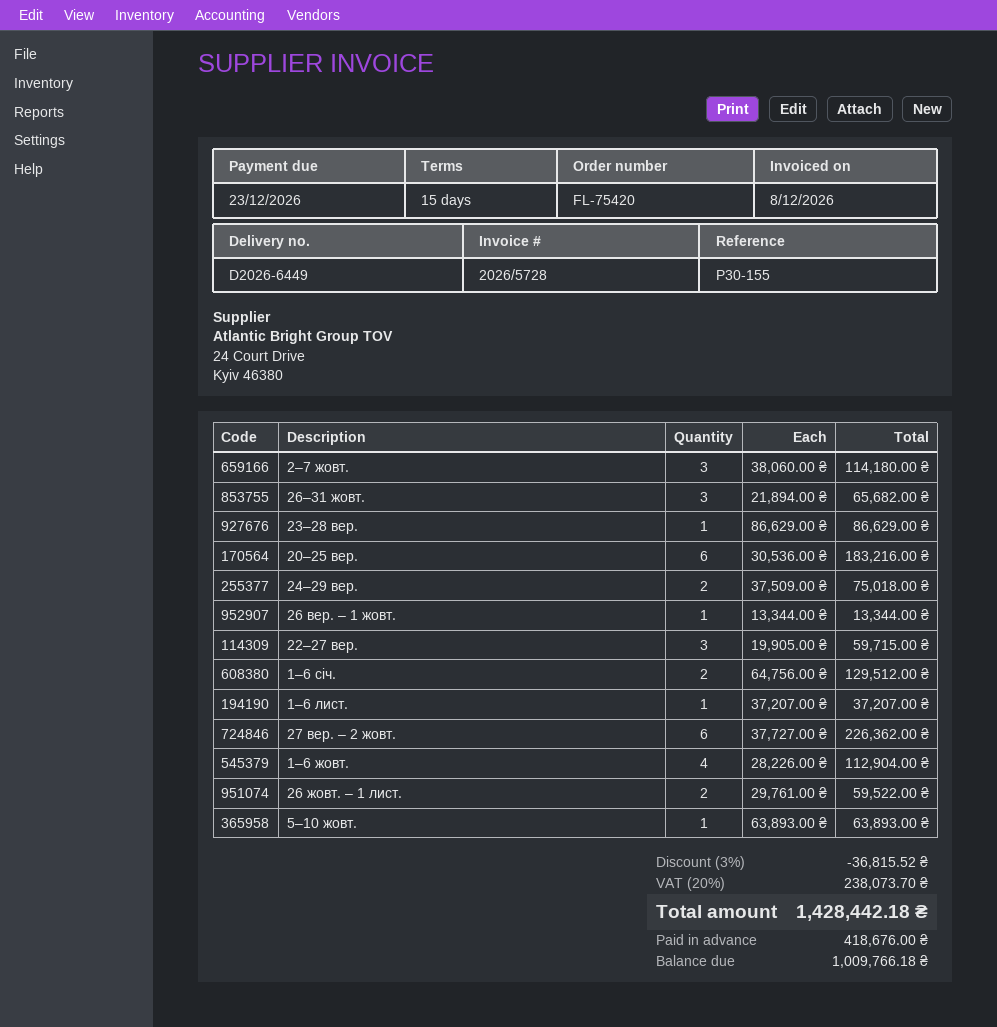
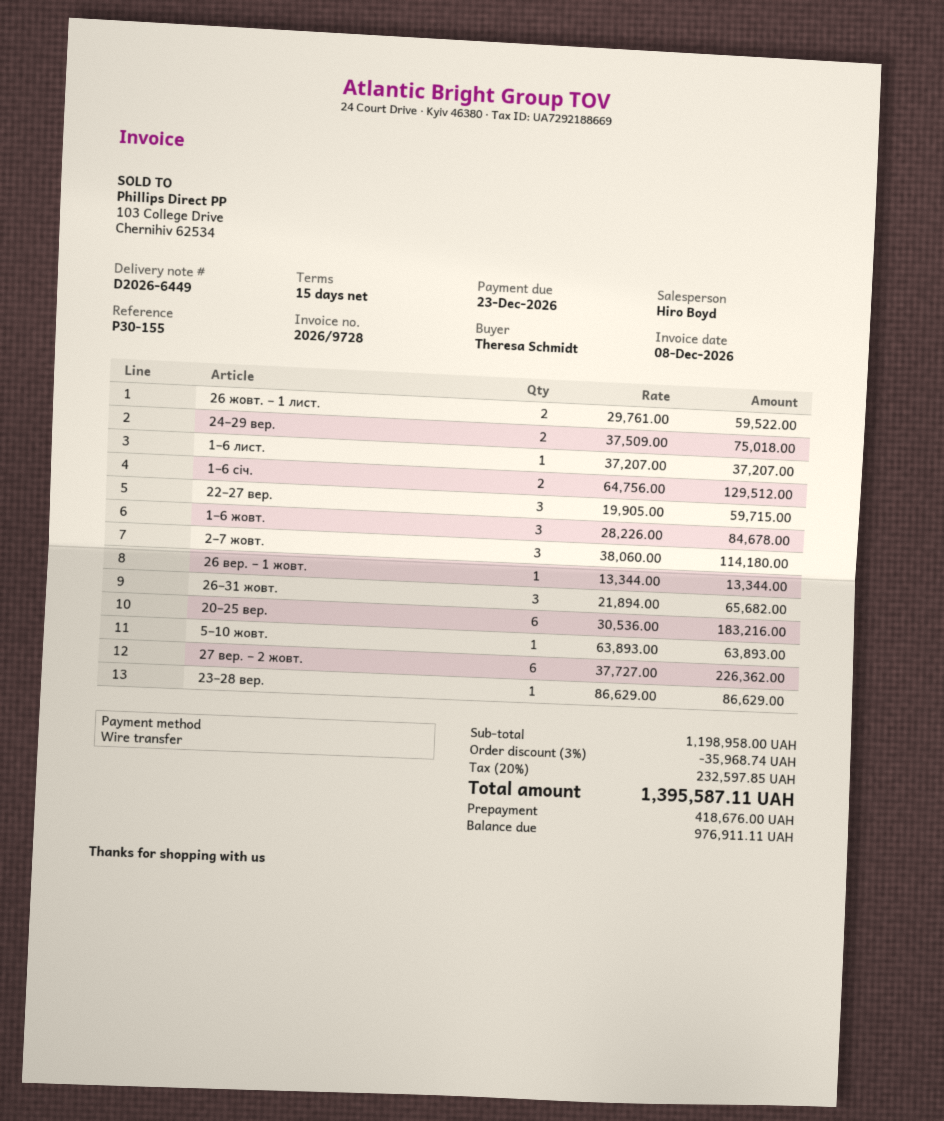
invoice number: 2026/5728 -> 2026/9728
1–6 жовт.: 4 x 28226.00 = 112904.00 -> 3 x 28226.00 = 84678.00
discount: 3% = 36815.52 -> 3% = 35968.74
tax: 20% = 238073.70 -> 20% = 232597.85
total: 1428442.18 -> 1395587.11
balance: 1009766.18 -> 976911.11

